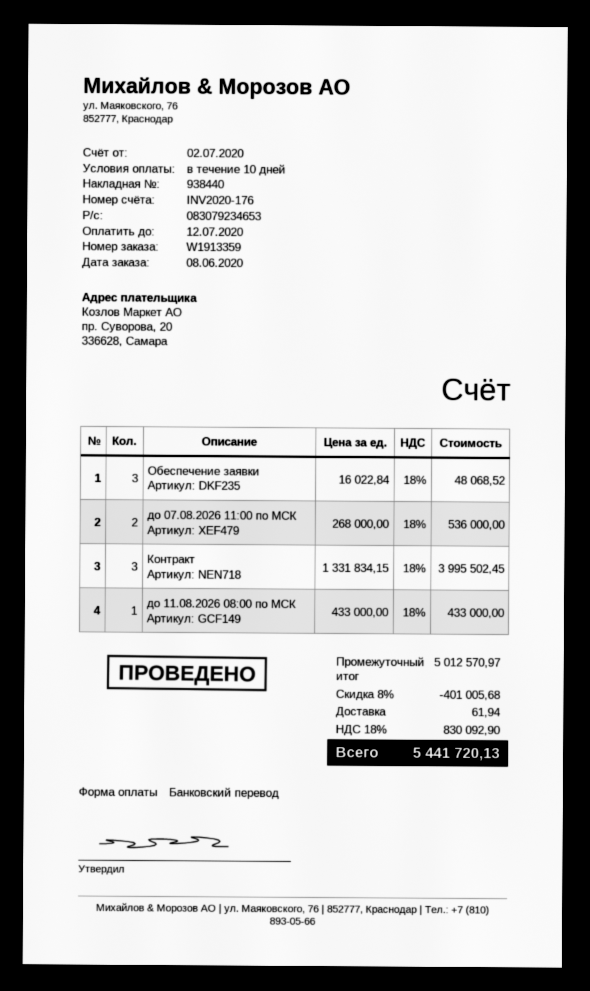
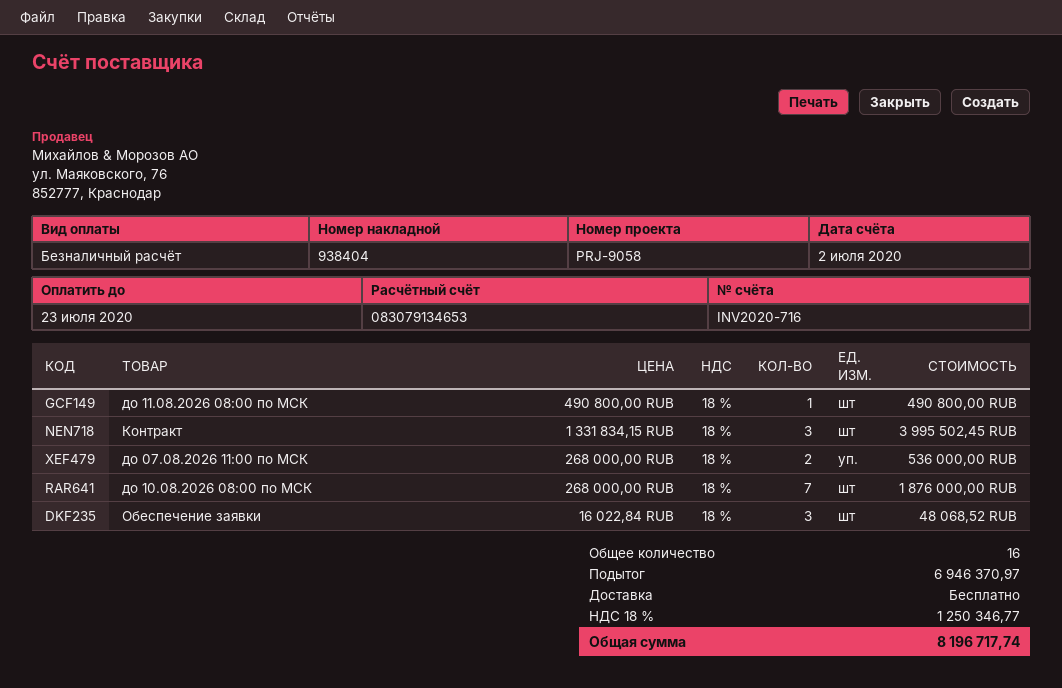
delivery note number: 938440 -> 938404
invoice number: INV2020-176 -> INV2020-716
due date: 2020-07-12 -> 2020-07-23
bank account: 083079234653 -> 083079134653
до 11.08.2026 08:00 по МСК: 1 x 433000.00 = 433000.00 -> 1 x 490800.00 = 490800.00
до 10.08.2026 08:00 по МСК: none -> 7 x 268000.00 = 1876000.00
subtotal: 5012570.97 -> 6946370.97
discount: 8% = 401005.68 -> none
shipping: 61.94 -> 0.00
tax: 18% = 830092.90 -> 18% = 1250346.77
total: 5441720.13 -> 8196717.74

